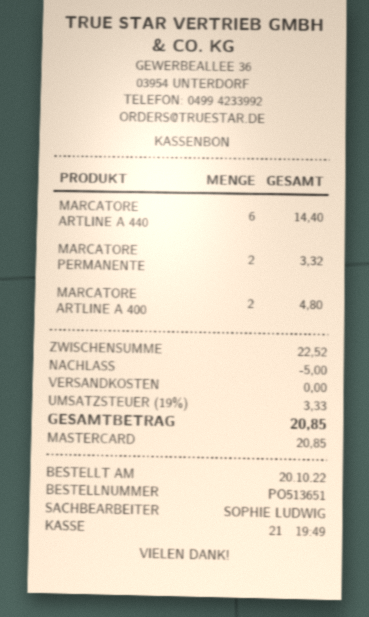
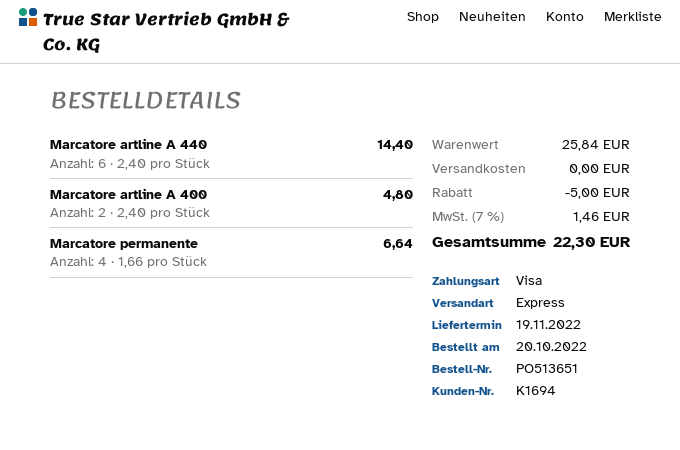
payment method: Mastercard -> Visa
MARCATORE PERMANENTE: 2 for 3.32 -> 4 for 6.64
subtotal: 22.52 -> 25.84
tax: 19% = 3.33 -> 7% = 1.46
total: 20.85 -> 22.30

